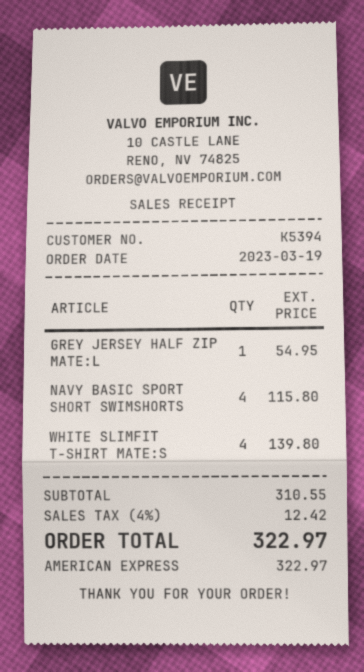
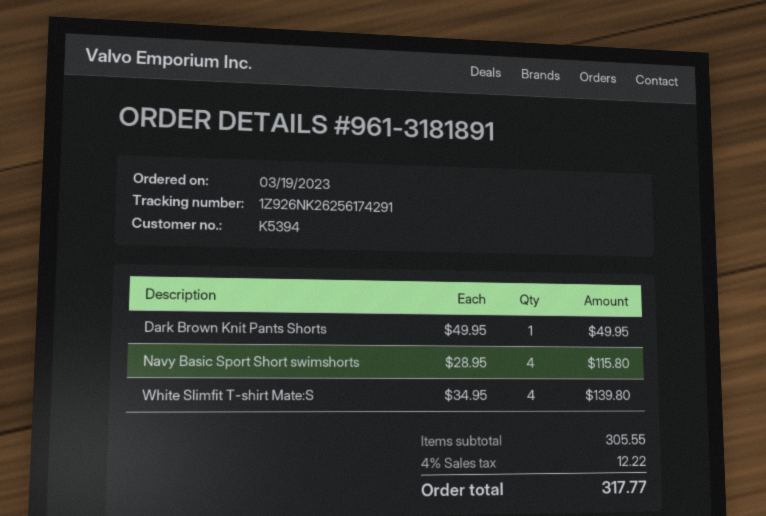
GREY JERSEY HALF ZIP MATE:L: 1 for 54.95 -> none
Dark Brown Knit Pants Shorts: none -> 1 for 49.95
subtotal: 310.55 -> 305.55
tax: 4% = 12.42 -> 4% = 12.22
total: 322.97 -> 317.77

